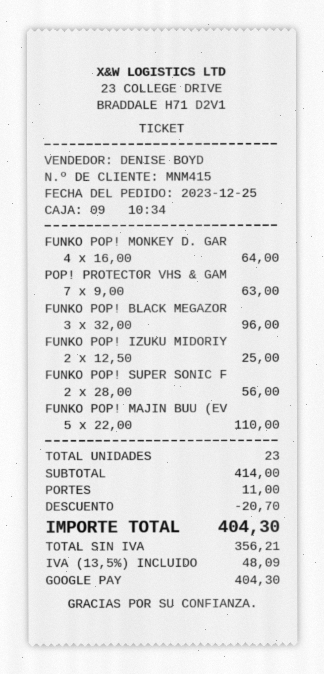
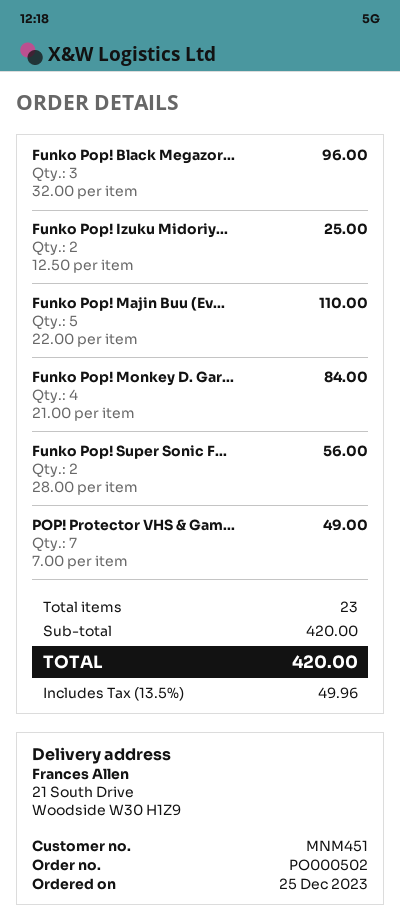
customer number: MNM415 -> MNM451
FUNKO POP! MONKEY D. GAR: 4 x 16.00 = 64.00 -> 4 x 21.00 = 84.00
POP! PROTECTOR VHS & GAM: 7 x 9.00 = 63.00 -> 7 x 7.00 = 49.00
subtotal: 414.00 -> 420.00
discount: 20.70 -> none
shipping: 11.00 -> none
tax: 13.5% = 48.09 -> 13.5% = 49.96
total: 404.30 -> 420.00

